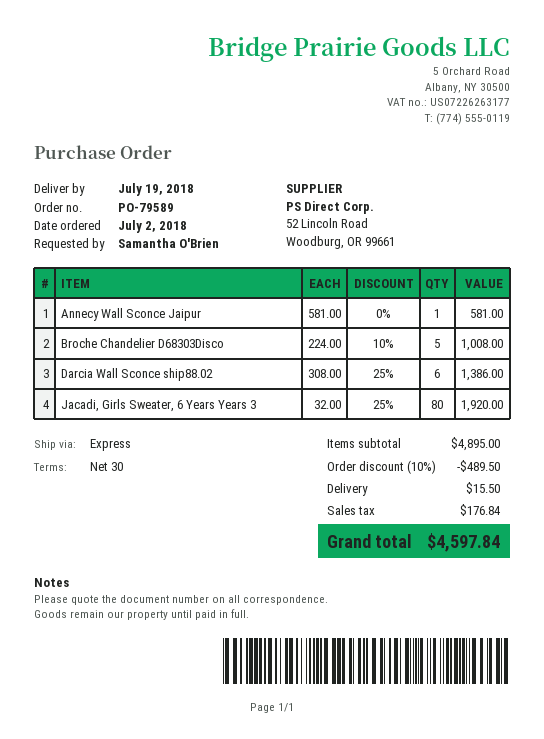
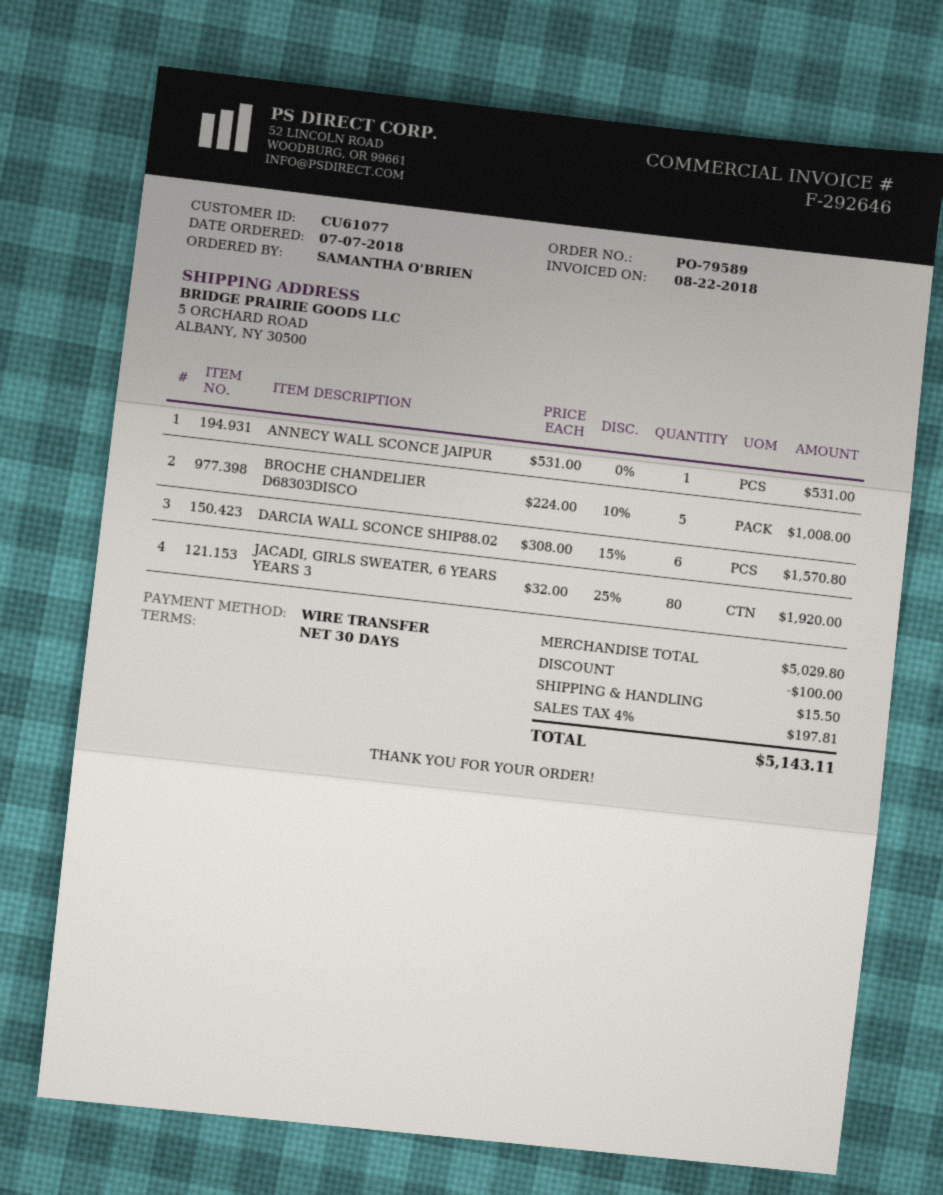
order date: 2018-07-02 -> 2018-07-07
Annecy Wall Sconce Jaipur: 1 x 581.00 = 581.00 -> 1 x 531.00 = 531.00
Darcia Wall Sconce ship88.02: 6 x 308.00 - 25% = 1386.00 -> 6 x 308.00 - 15% = 1570.80
subtotal: 4895.00 -> 5029.80
discount: 489.50 -> 100.00
tax: 176.84 -> 197.81
total: 4597.84 -> 5143.11

